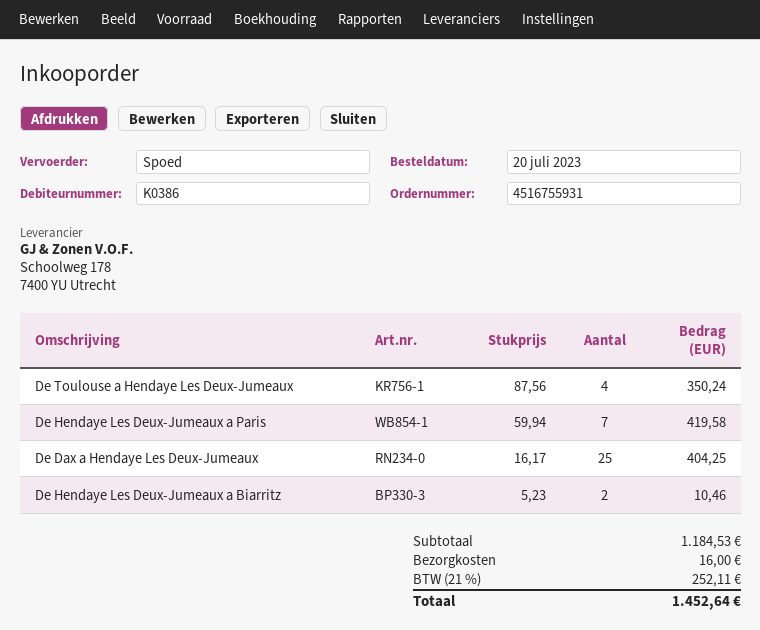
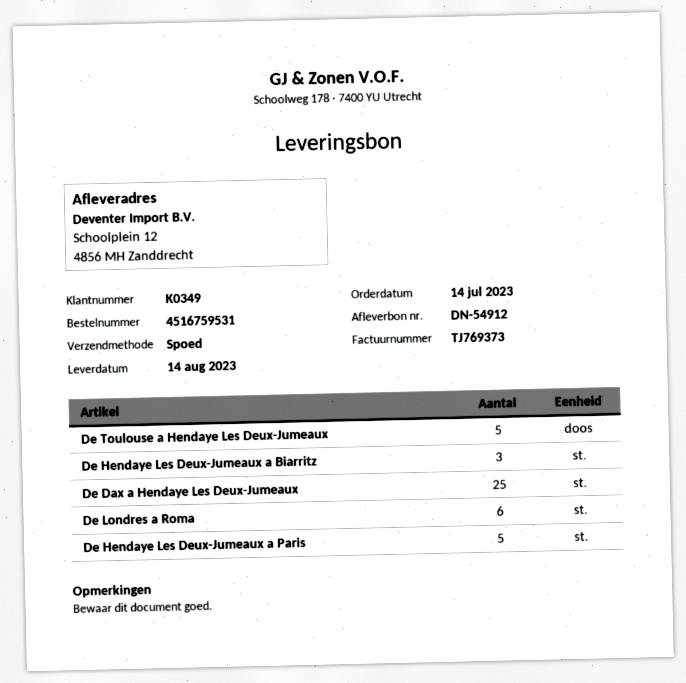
order number: 4516755931 -> 4516759531
order date: 2023-07-20 -> 2023-07-14
customer number: K0386 -> K0349
De Toulouse a Hendaye Les Deux-Jumeaux: 4 -> 5
De Hendaye Les Deux-Jumeaux a Paris: 7 -> 5
De Hendaye Les Deux-Jumeaux a Biarritz: 2 -> 3
De Londres a Roma: none -> 6

